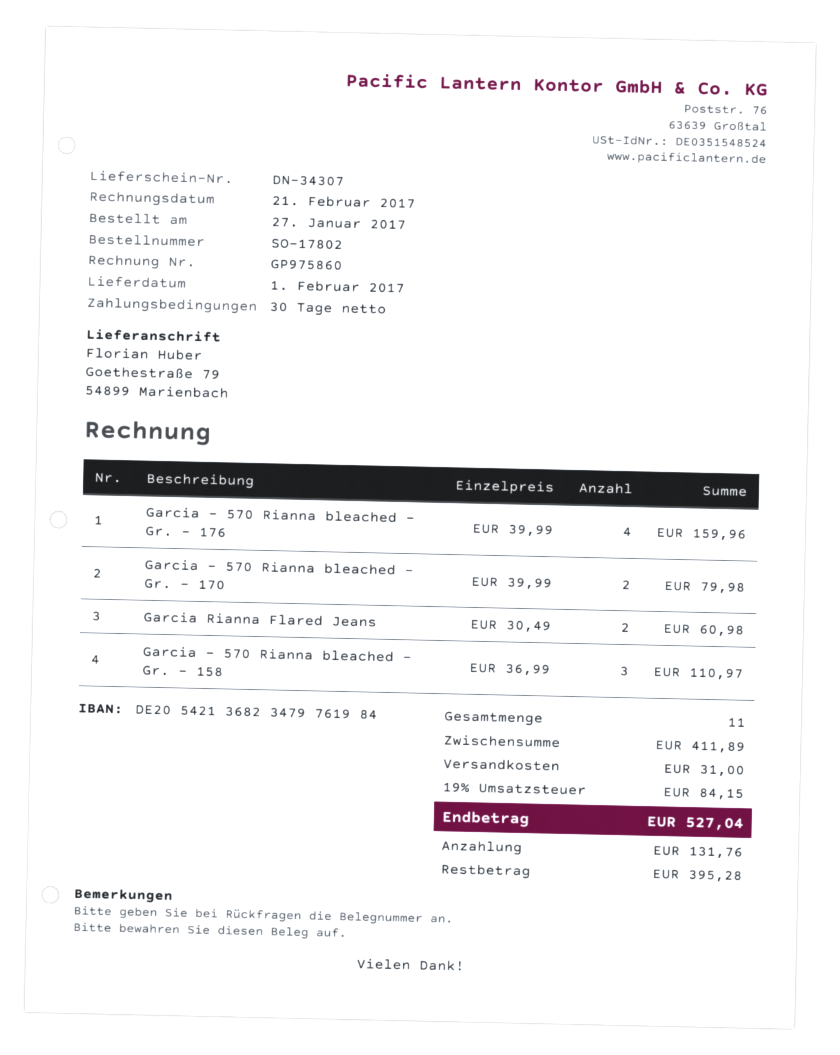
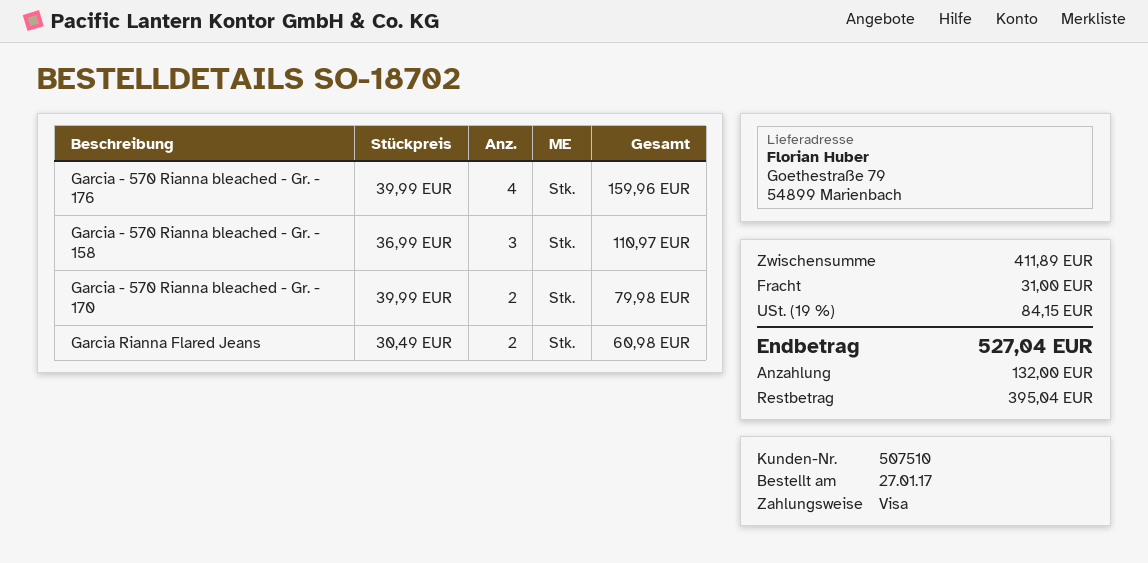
order number: SO-17802 -> SO-18702
deposit: 131.76 -> 132.00
balance: 395.28 -> 395.04

